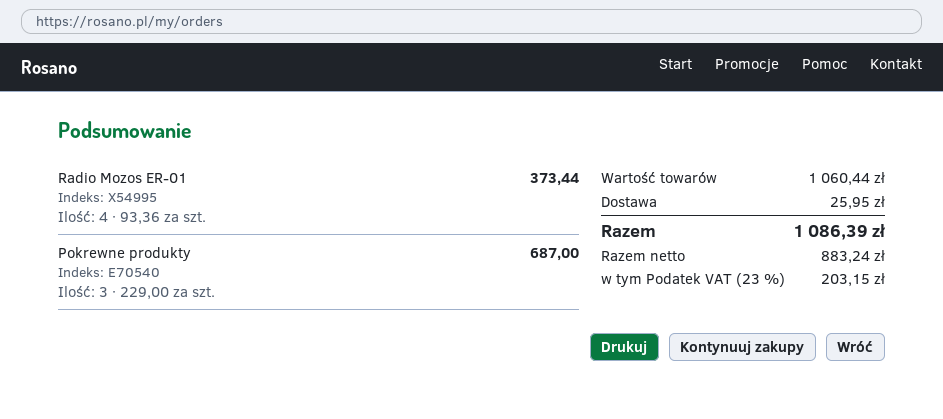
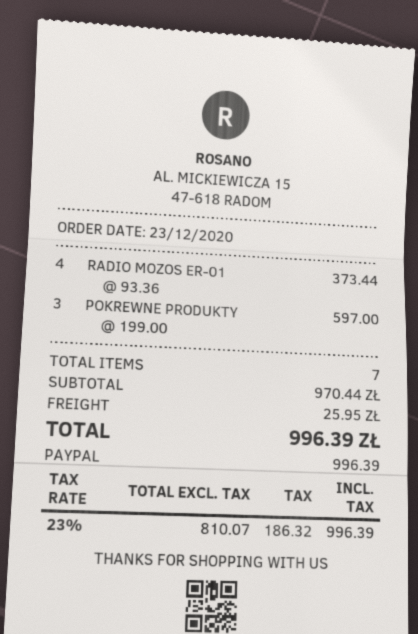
Pokrewne produkty: 3 x 229.00 = 687.00 -> 3 x 199.00 = 597.00
subtotal: 1060.44 -> 970.44
net: 883.24 -> 810.07
tax: 23% = 203.15 -> 23% = 186.32
total: 1086.39 -> 996.39

